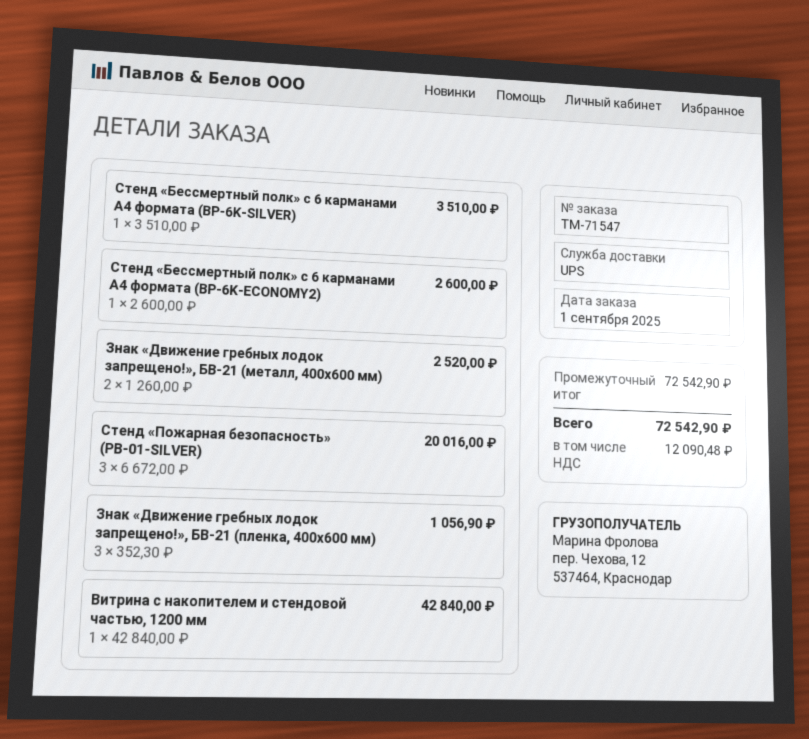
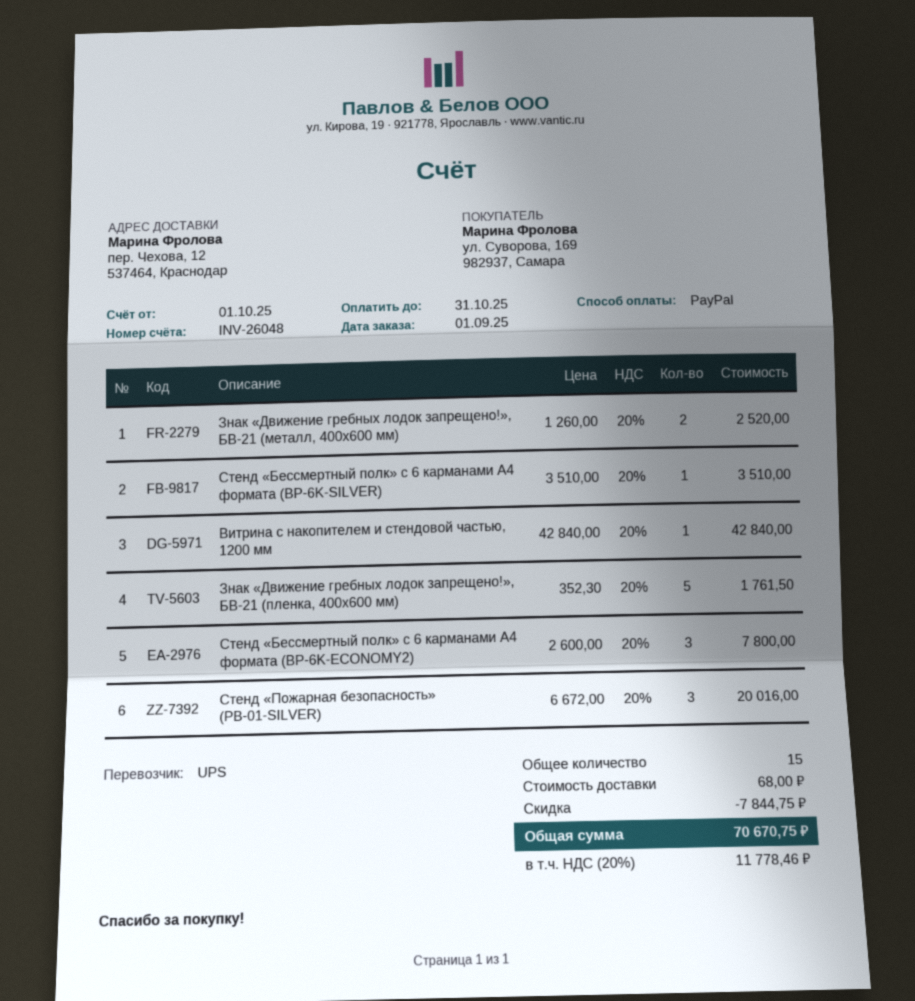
Стенд «Бессмертный полк» с 6 карманами А4 формата (BP-6K-ECONOMY2): 1 x 2600.00 = 2600.00 -> 3 x 2600.00 = 7800.00
Знак «Движение гребных лодок запрещено!», БВ-21 (пленка, 400х600 мм): 3 x 352.30 = 1056.90 -> 5 x 352.30 = 1761.50
discount: none -> 7844.75
shipping: none -> 68.00
tax: 12090.48 -> 11778.46
total: 72542.90 -> 70670.75

